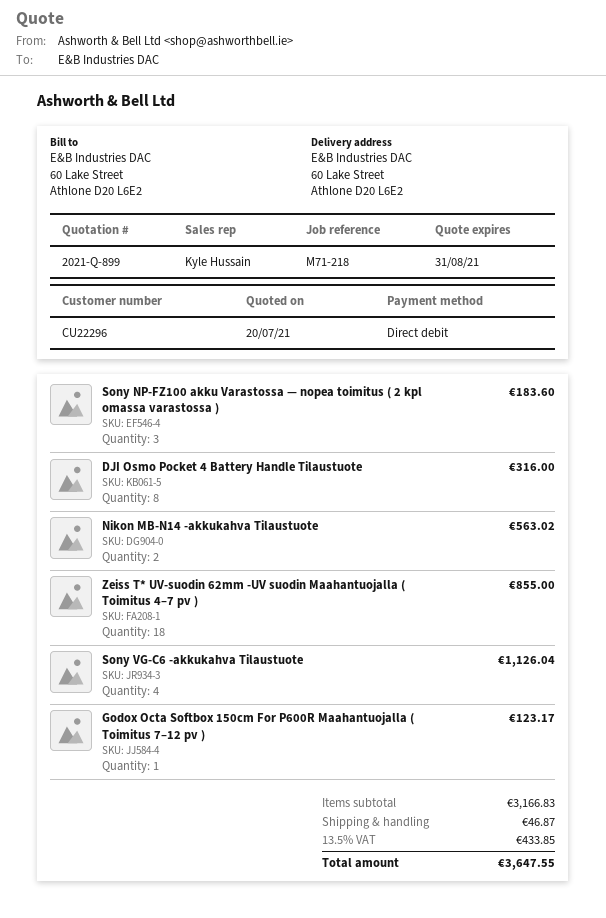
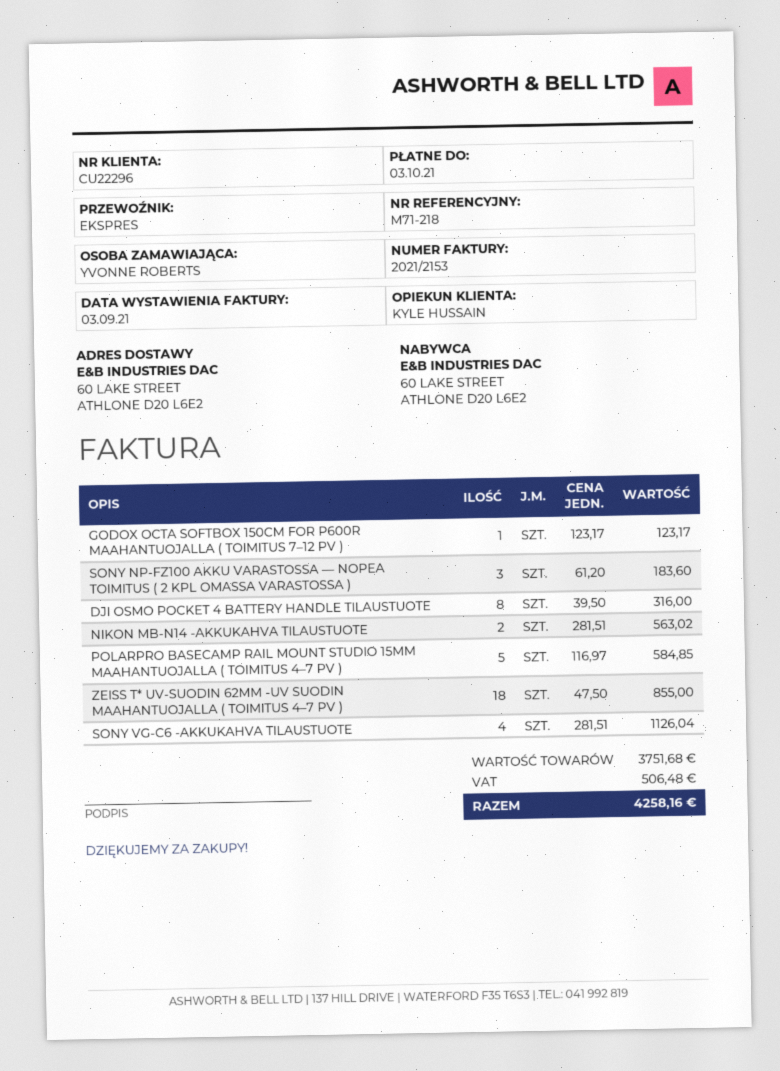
POLARPRO BASECAMP RAIL MOUNT STUDIO 15MM MAAHANTUOJALLA ( TOIMITUS 4–7 PV ): none -> 5 for 584.85
subtotal: 3166.83 -> 3751.68
shipping: 46.87 -> none
tax: 433.85 -> 506.48
total: 3647.55 -> 4258.16

